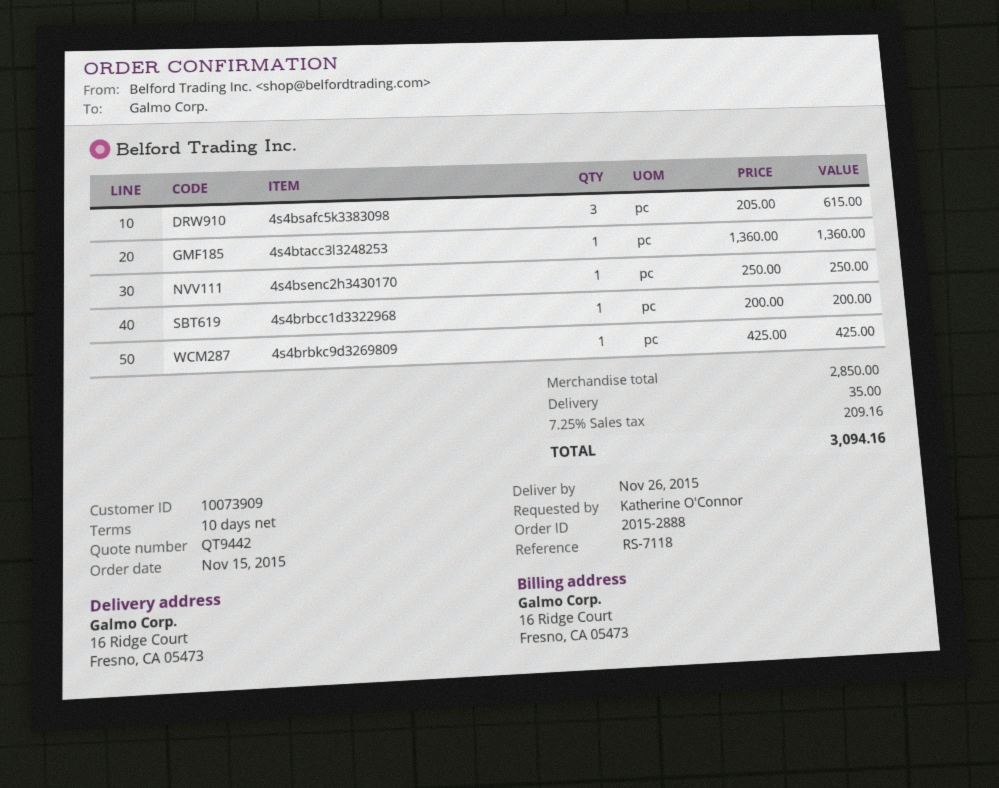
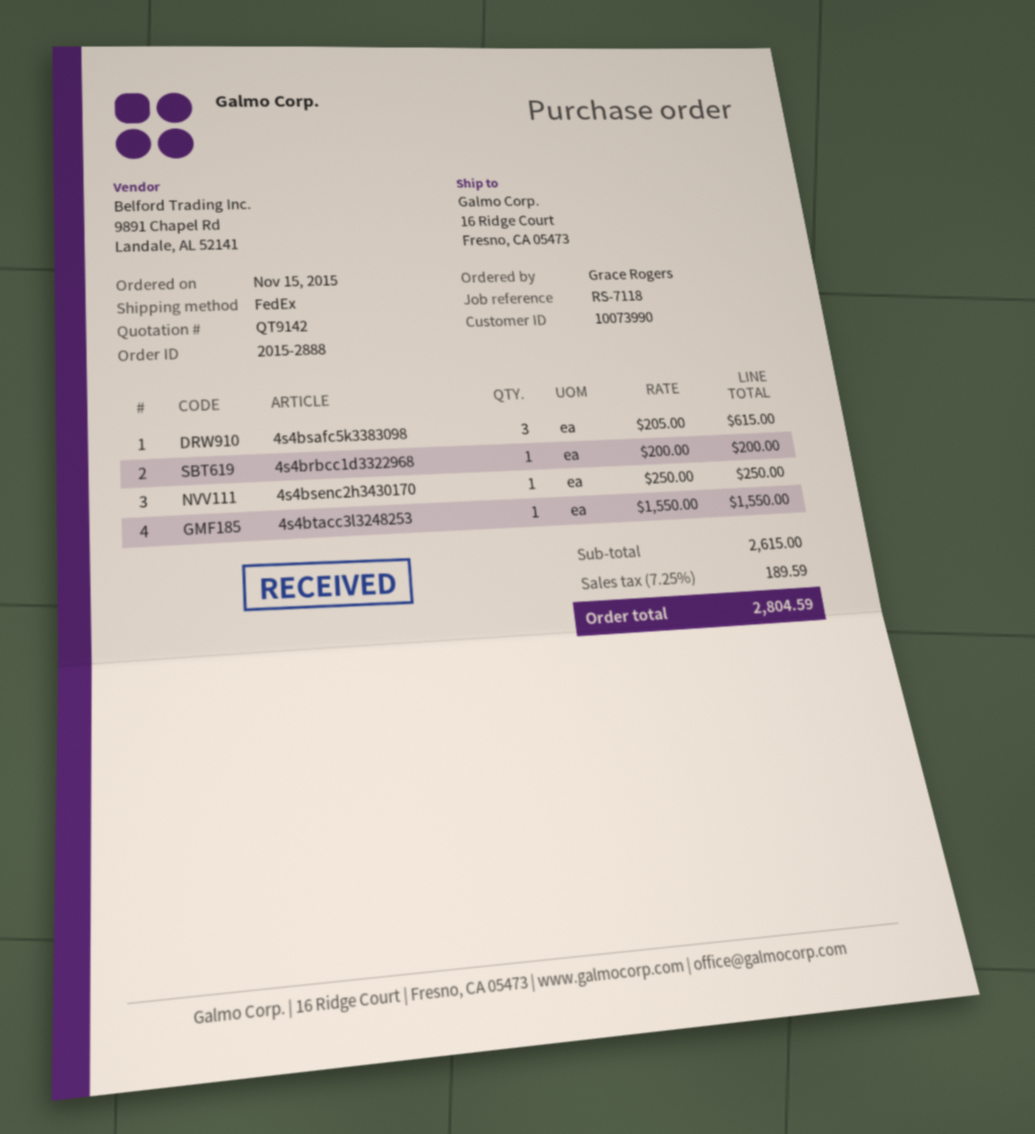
quote number: QT9442 -> QT9142
customer number: 10073909 -> 10073990
ordered by: Katherine O'Connor -> Grace Rogers
4s4btacc3l3248253: 1 x 1360.00 = 1360.00 -> 1 x 1550.00 = 1550.00
4s4brbkc9d3269809: 1 x 425.00 = 425.00 -> none
subtotal: 2850.00 -> 2615.00
shipping: 35.00 -> none
tax: 7.25% = 209.16 -> 7.25% = 189.59
total: 3094.16 -> 2804.59

